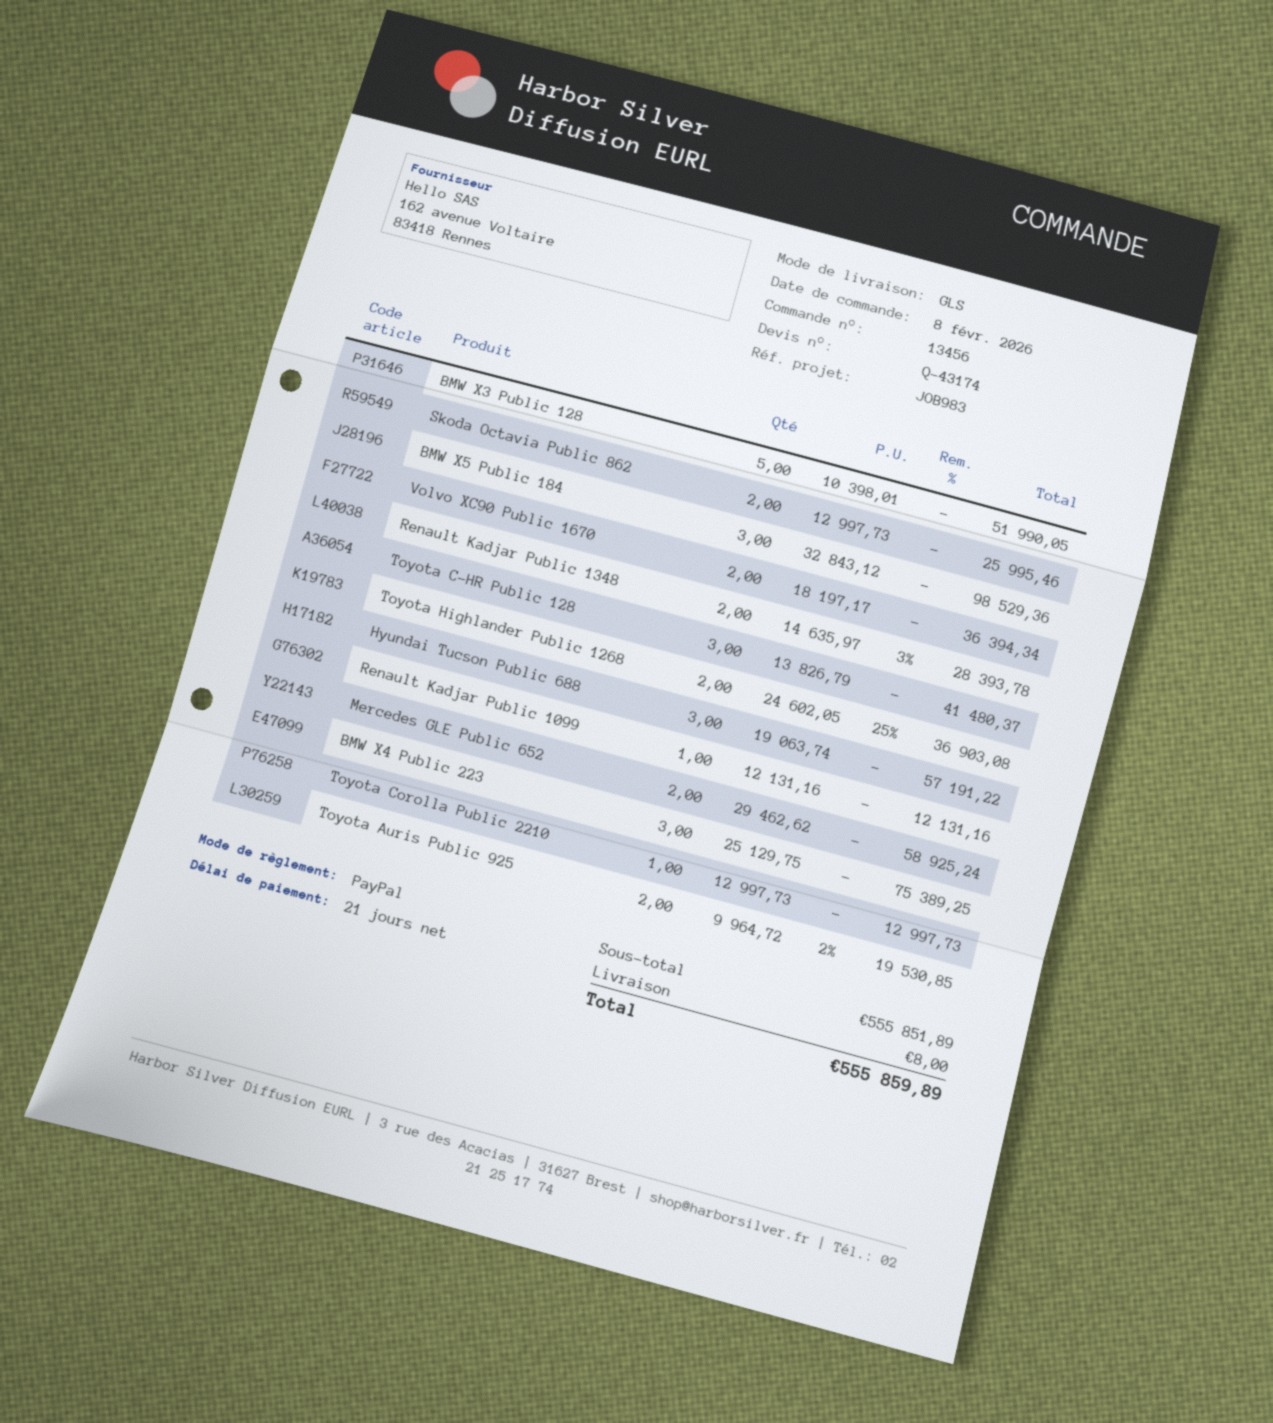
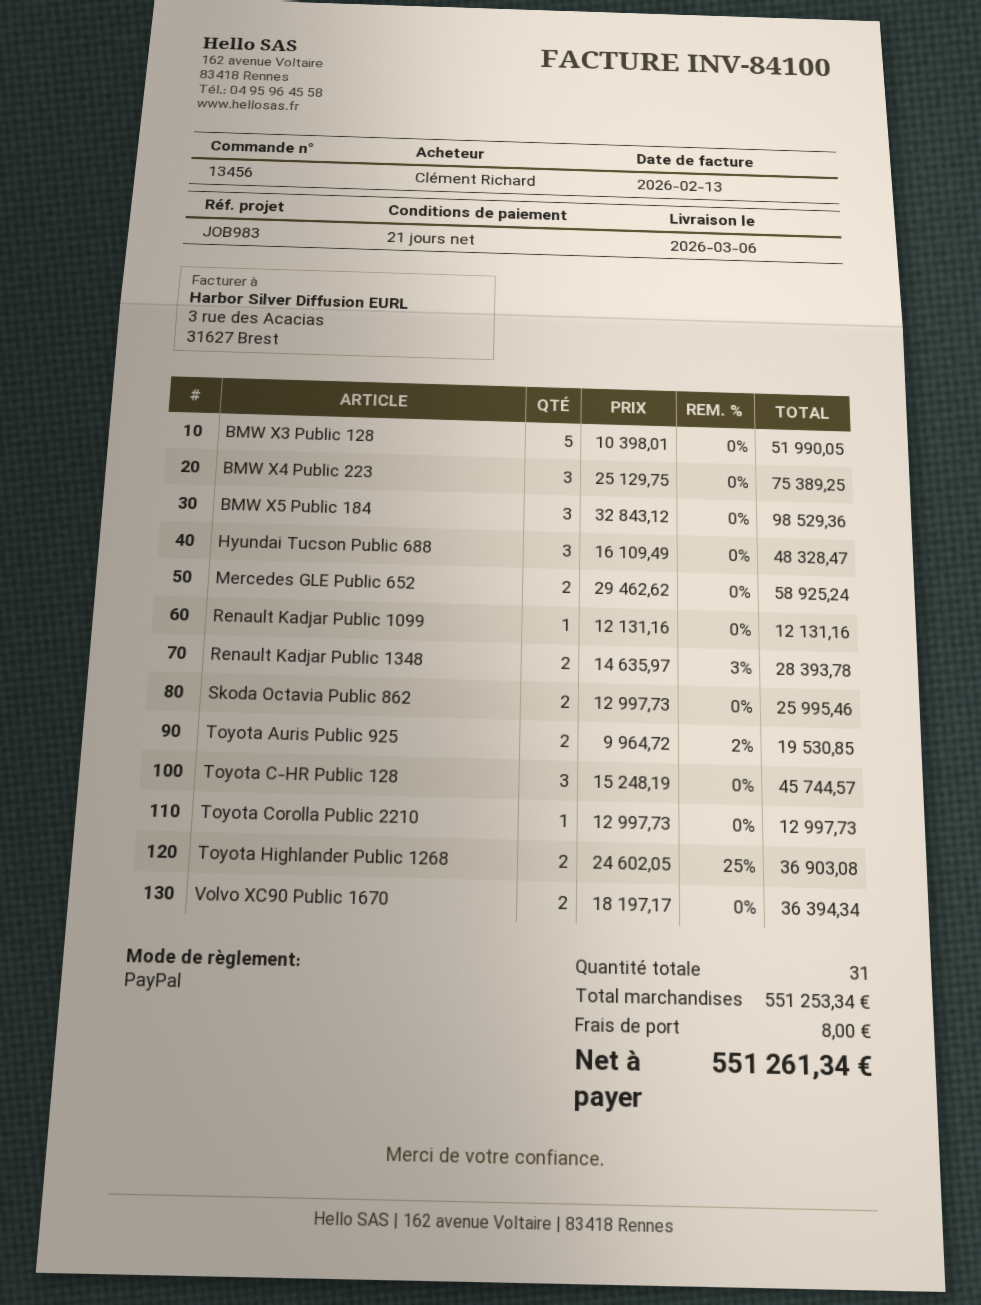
Toyota C-HR Public 128: 3 x 13826.79 = 41480.37 -> 3 x 15248.19 = 45744.57
Hyundai Tucson Public 688: 3 x 19063.74 = 57191.22 -> 3 x 16109.49 = 48328.47
subtotal: 555851.89 -> 551253.34
total: 555859.89 -> 551261.34

